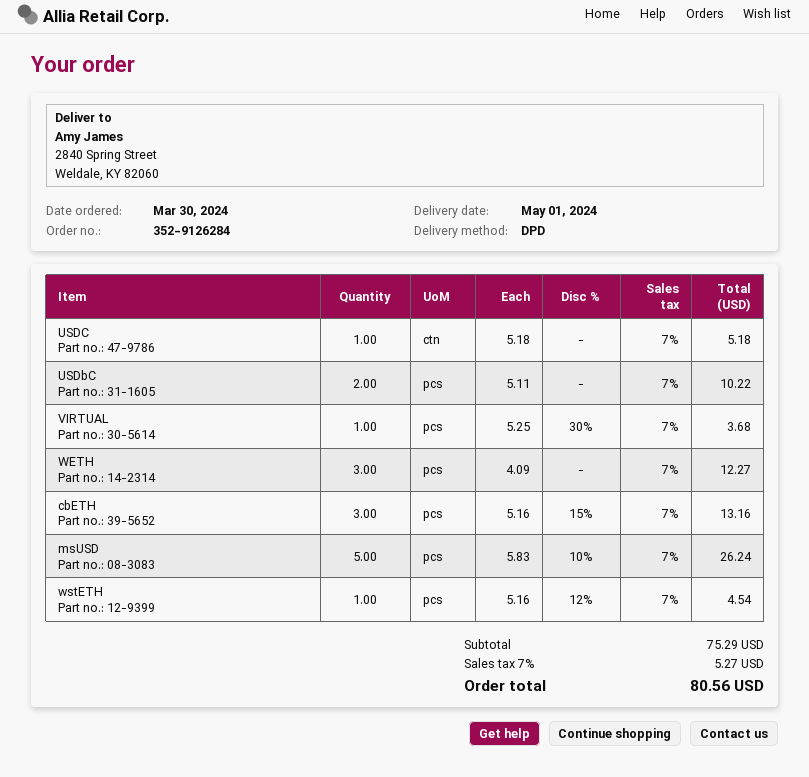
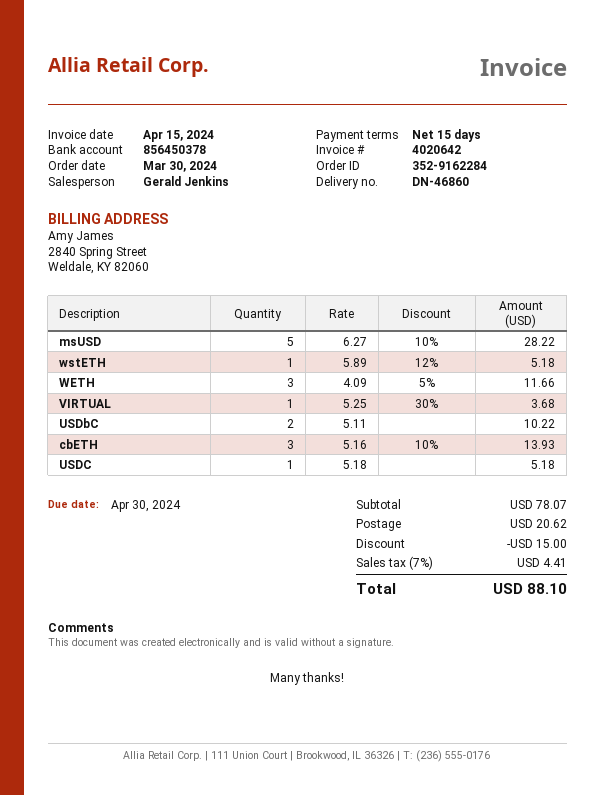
order number: 352-9126284 -> 352-9162284
WETH: 3 x 4.09 = 12.27 -> 3 x 4.09 - 5% = 11.66
cbETH: 3 x 5.16 - 15% = 13.16 -> 3 x 5.16 - 10% = 13.93
msUSD: 5 x 5.83 - 10% = 26.24 -> 5 x 6.27 - 10% = 28.22
wstETH: 1 x 5.16 - 12% = 4.54 -> 1 x 5.89 - 12% = 5.18
subtotal: 75.29 -> 78.07
discount: none -> 15.00
shipping: none -> 20.62
tax: 7% = 5.27 -> 7% = 4.41
total: 80.56 -> 88.10

